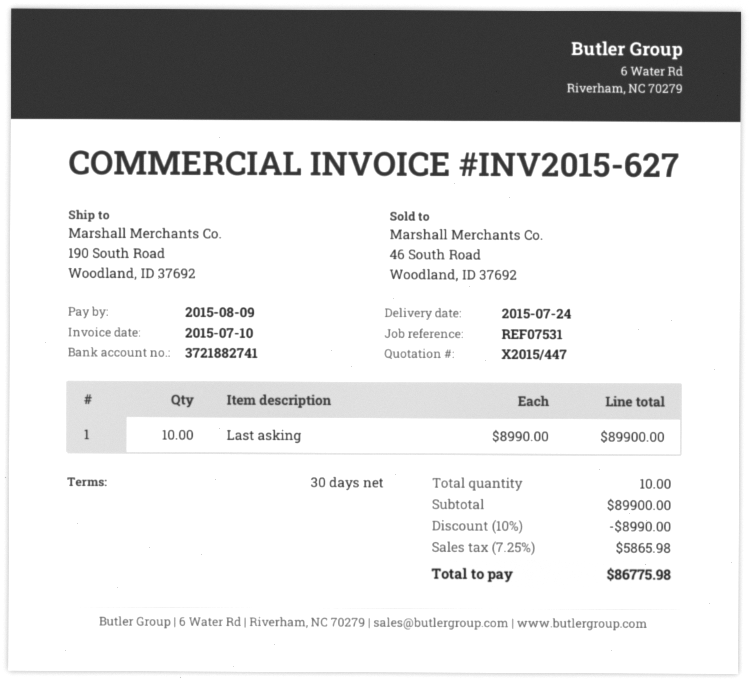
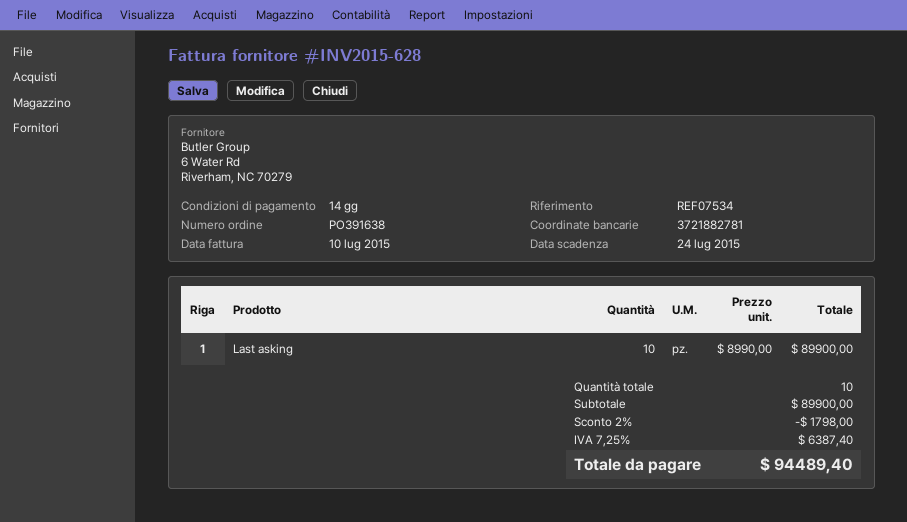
invoice number: INV2015-627 -> INV2015-628
payment terms: 30 days -> 14 days
due date: 2015-08-09 -> 2015-07-24
reference: REF07531 -> REF07534
bank account: 3721882741 -> 3721882781
discount: 10% = 8990.00 -> 2% = 1798.00
tax: 7.25% = 5865.98 -> 7.25% = 6387.40
total: 86775.98 -> 94489.40

